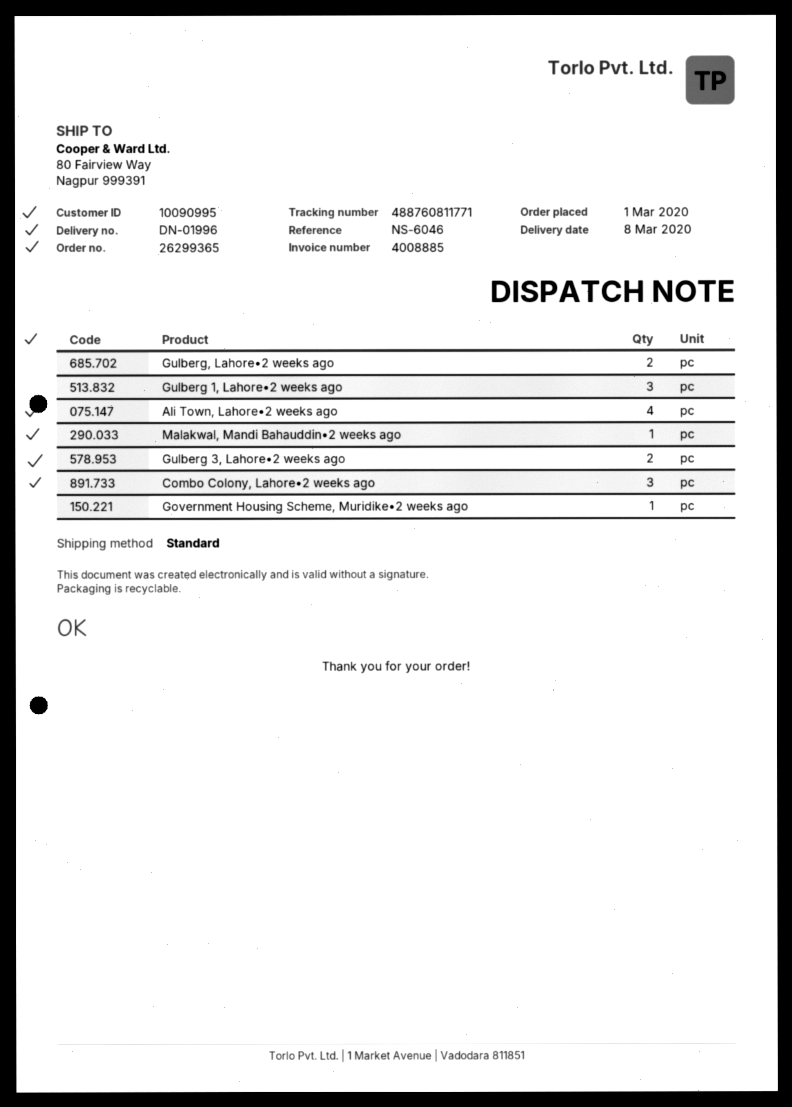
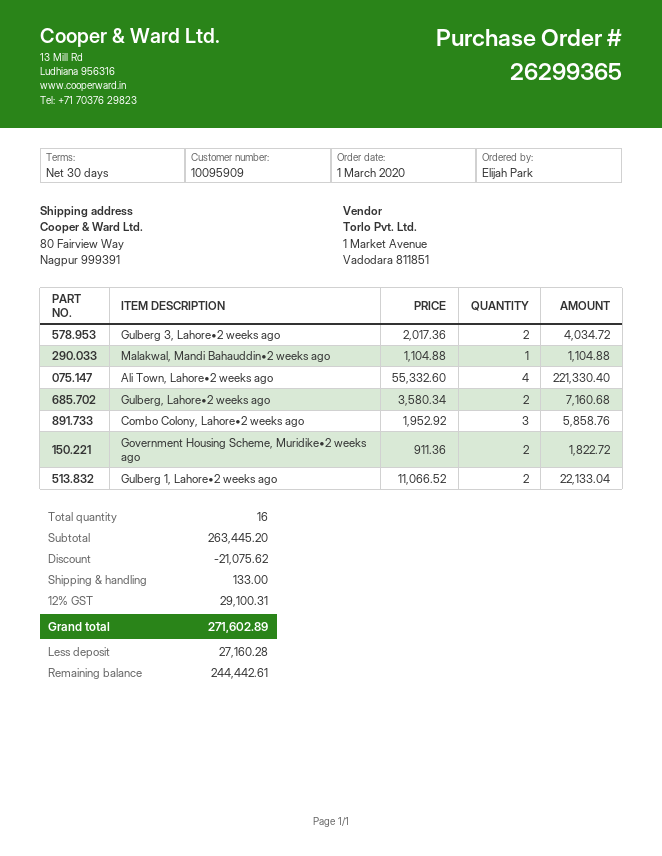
customer number: 10090995 -> 10095909
Gulberg 1, Lahore•2 weeks ago: 3 -> 2
Government Housing Scheme, Muridike•2 weeks ago: 1 -> 2

